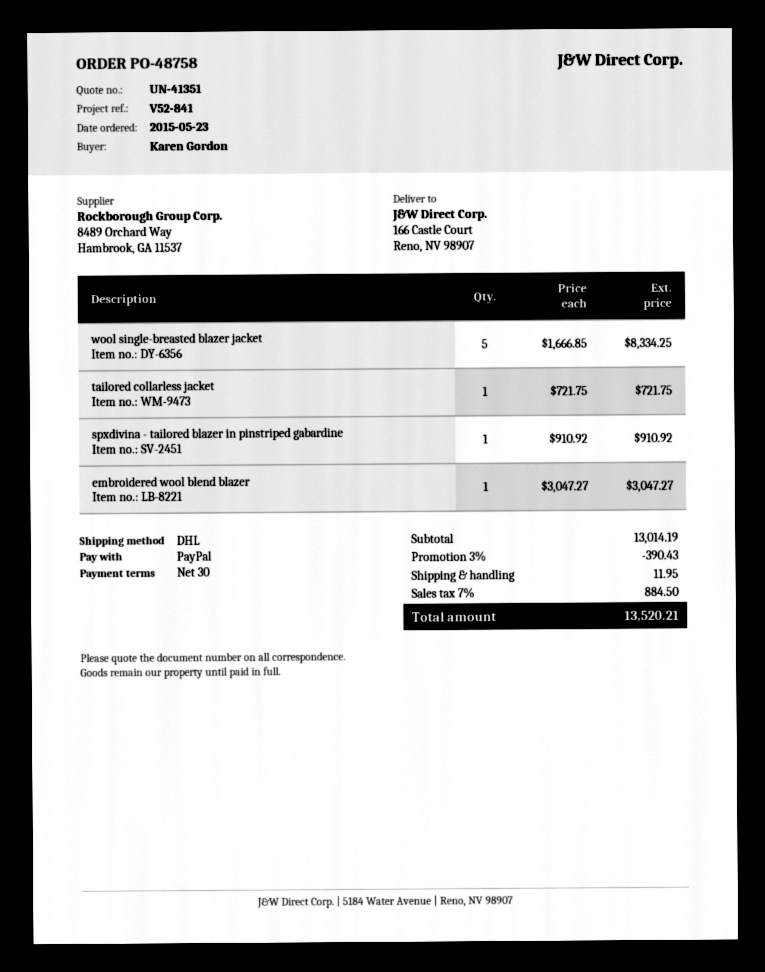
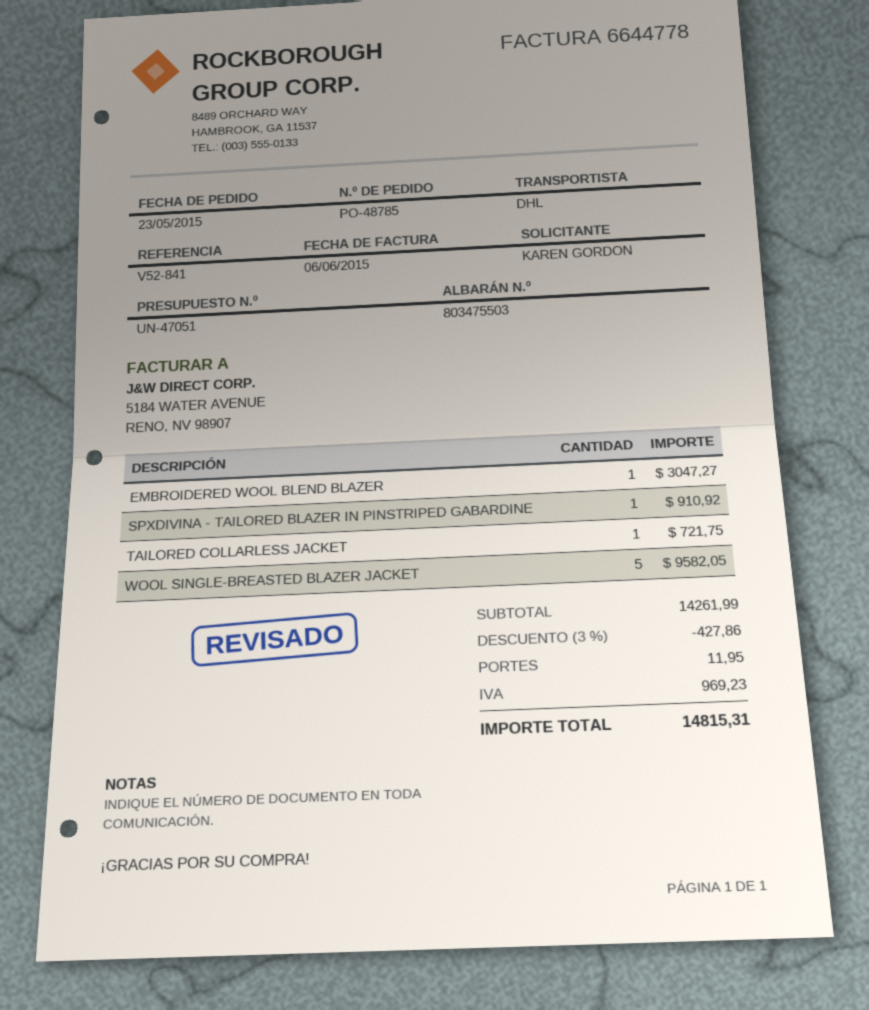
quote number: UN-41351 -> UN-47051
order number: PO-48758 -> PO-48785
wool single-breasted blazer jacket: 5 for 8334.25 -> 5 for 9582.05
subtotal: 13014.19 -> 14261.99
discount: 3% = 390.43 -> 3% = 427.86
tax: 884.50 -> 969.23
total: 13520.21 -> 14815.31

